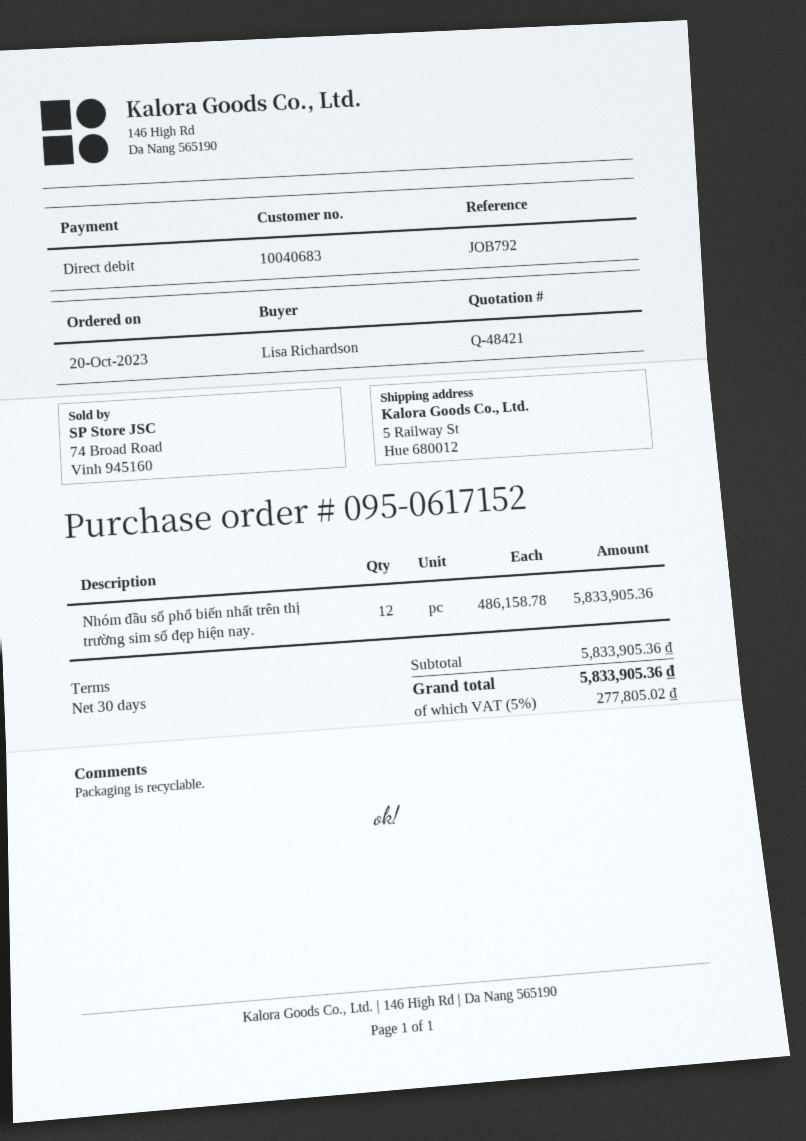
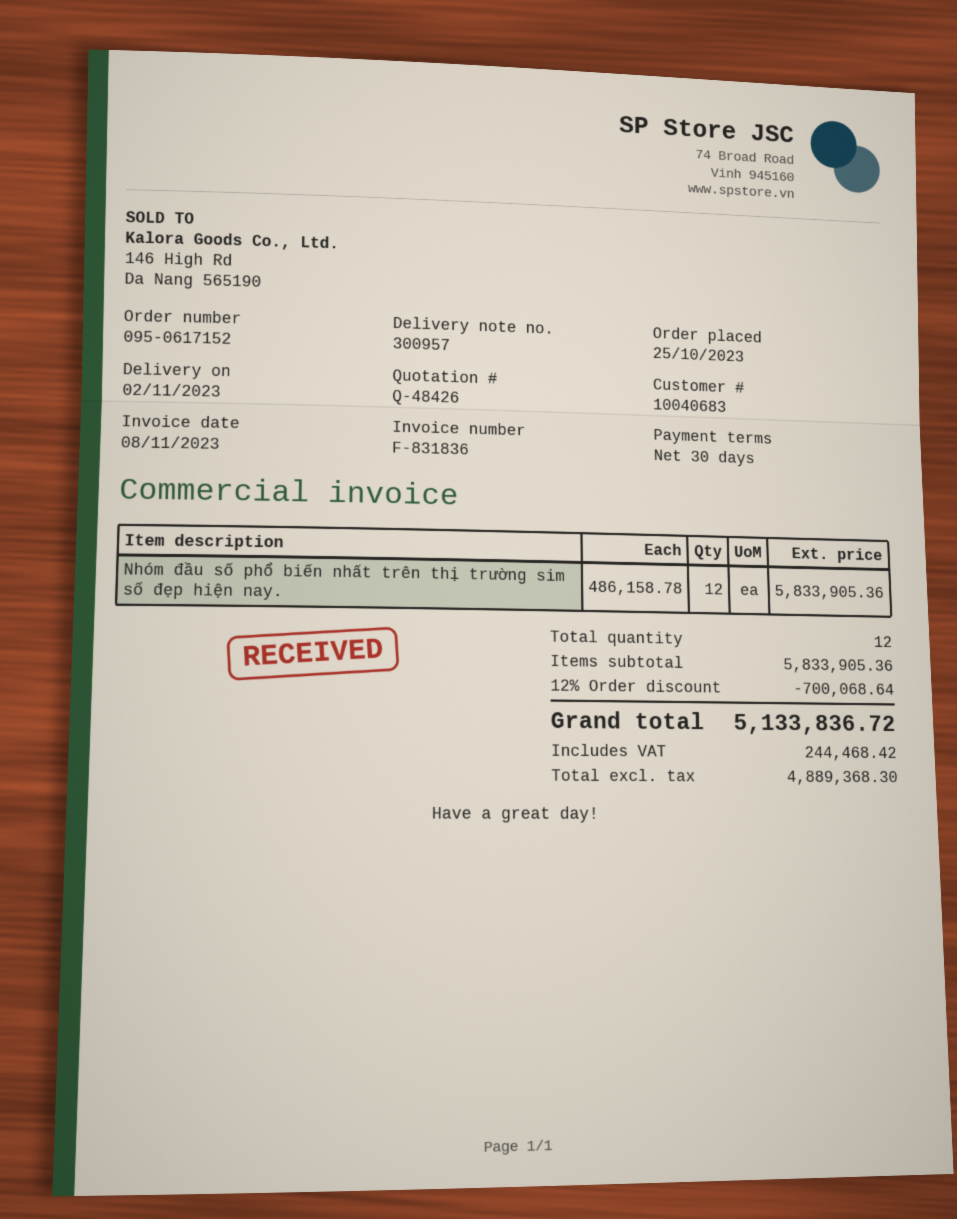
quote number: Q-48421 -> Q-48426
order date: 2023-10-20 -> 2023-10-25
discount: none -> 12% = 700068.64
tax: 277805.02 -> 244468.42
total: 5833905.36 -> 5133836.72

